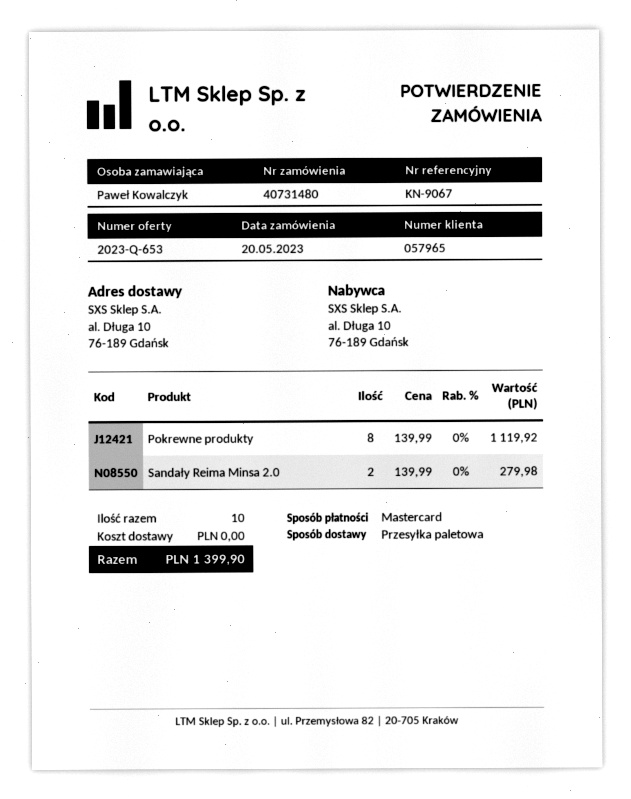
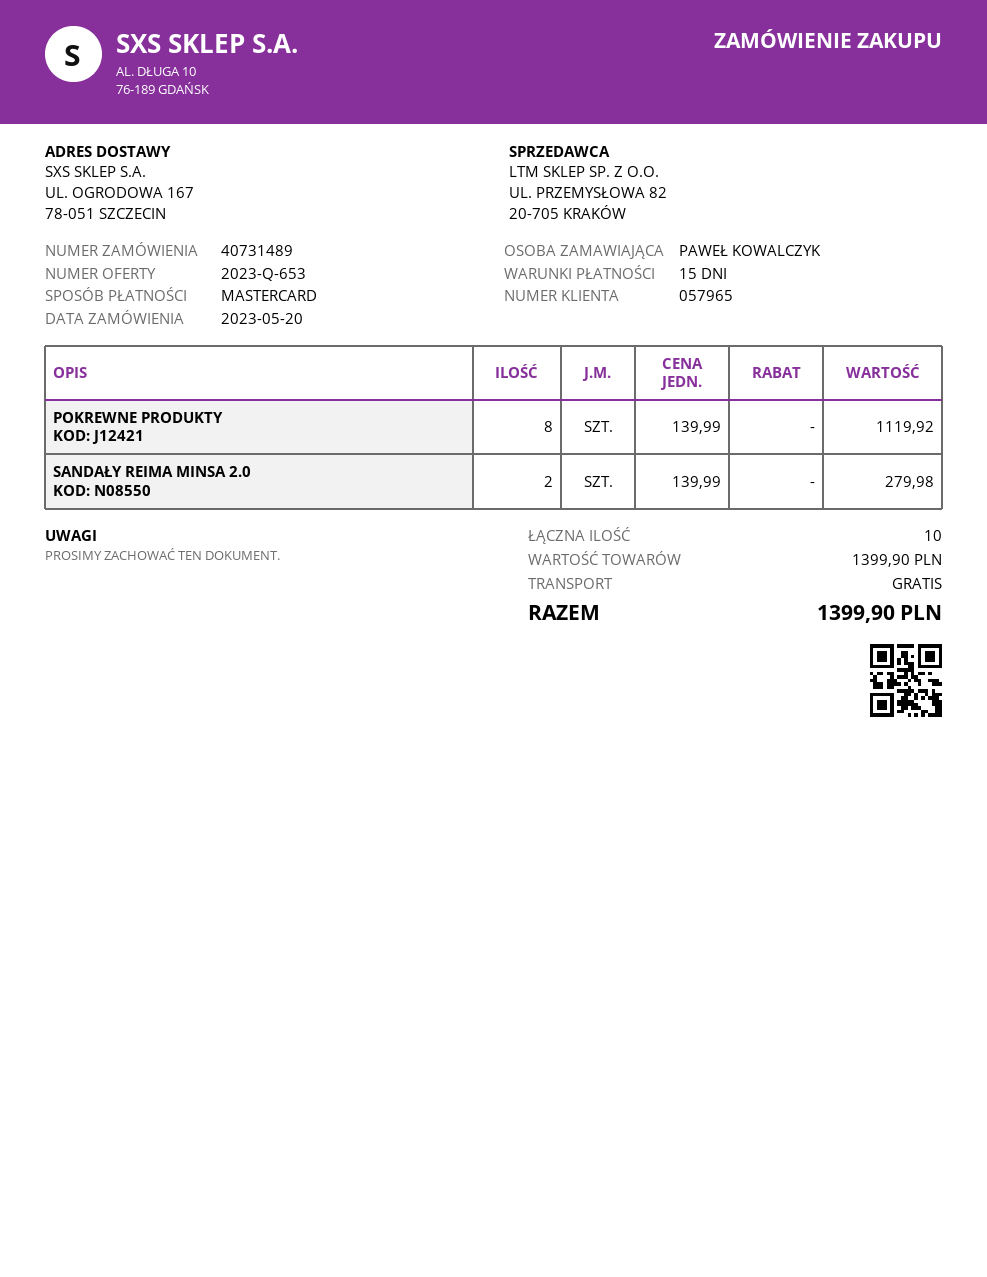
order number: 40731480 -> 40731489
ship to: al. Długa 10, 76-189 Gdańsk -> UL. OGRODOWA 167, 78-051 SZCZECIN

